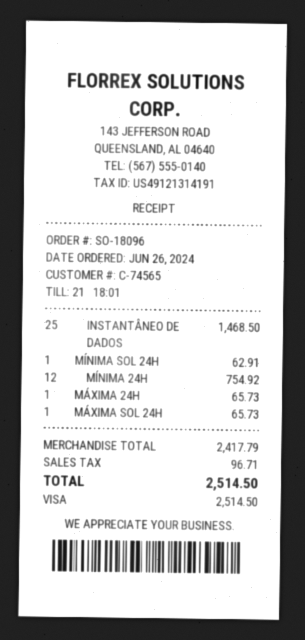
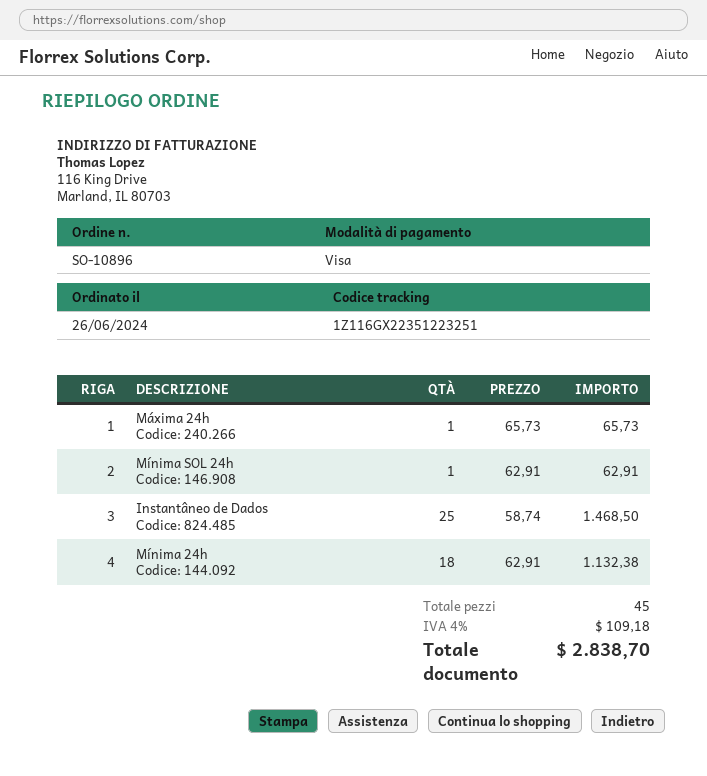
order number: SO-18096 -> SO-10896
MÍNIMA 24H: 12 for 754.92 -> 18 for 1132.38
MÁXIMA SOL 24H: 1 for 65.73 -> none
tax: 96.71 -> 109.18
total: 2514.50 -> 2838.70

